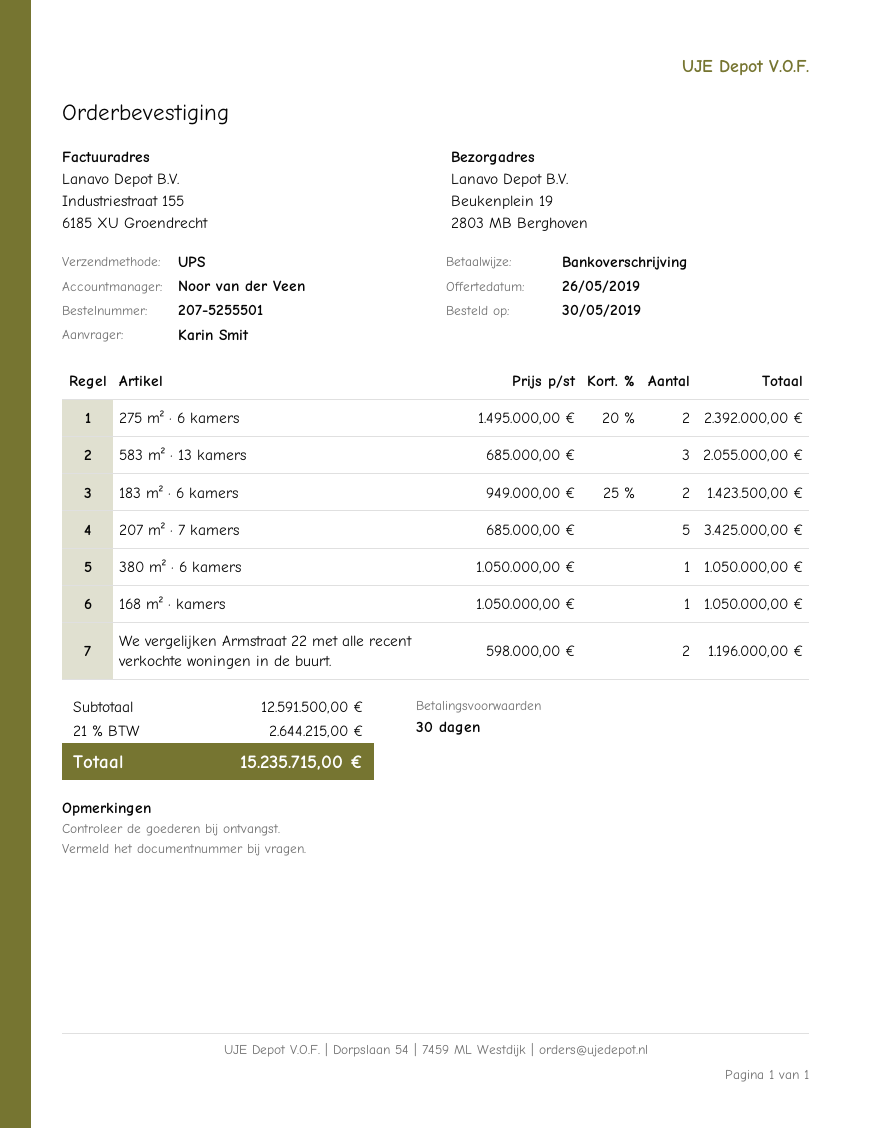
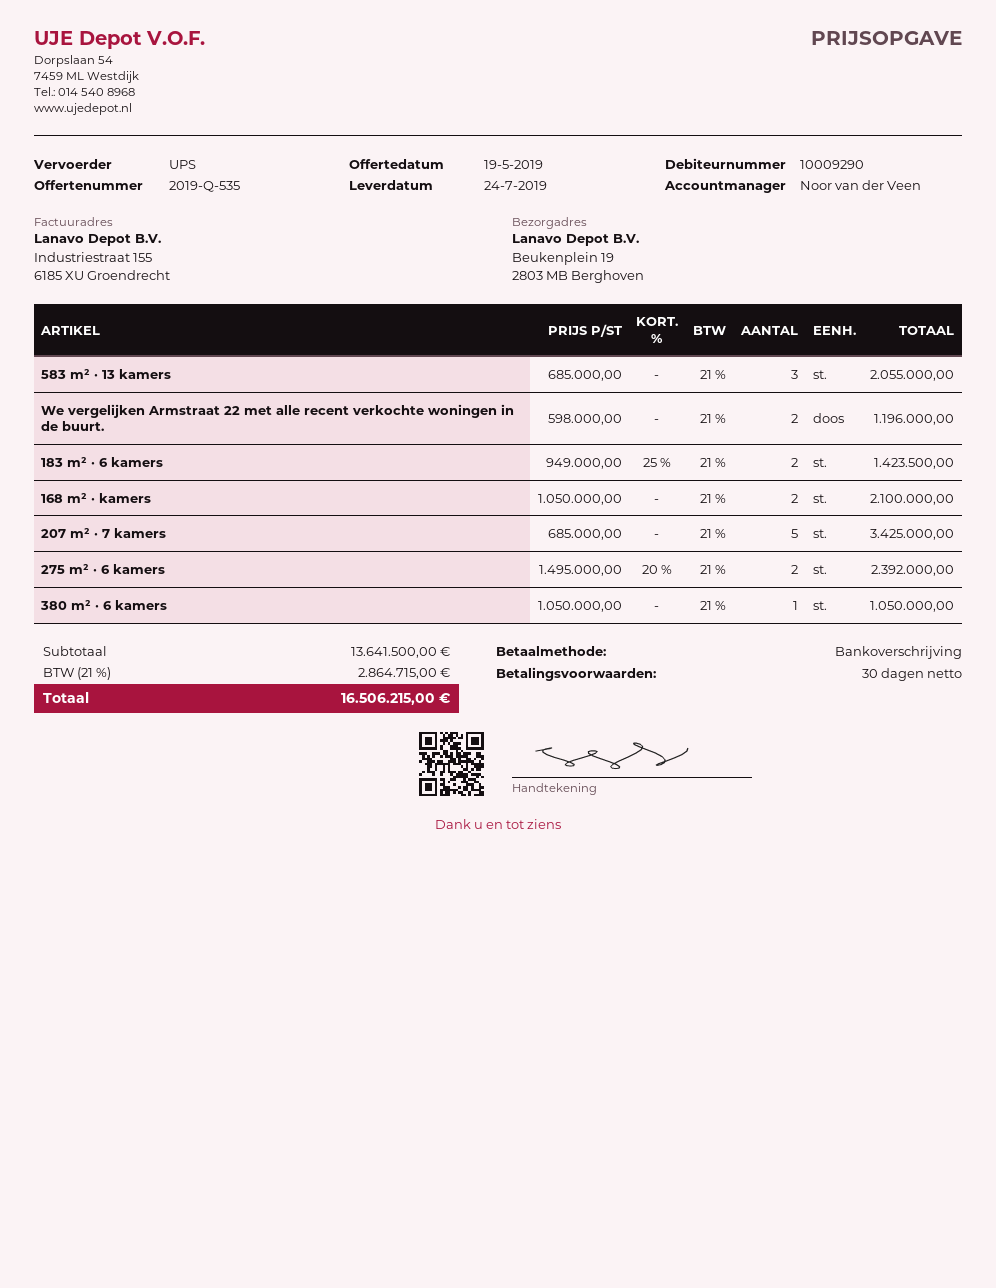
quote date: 2019-05-26 -> 2019-05-19
168 m² · kamers: 1 x 1050000.00 = 1050000.00 -> 2 x 1050000.00 = 2100000.00
subtotal: 12591500.00 -> 13641500.00
tax: 21% = 2644215.00 -> 21% = 2864715.00
total: 15235715.00 -> 16506215.00

